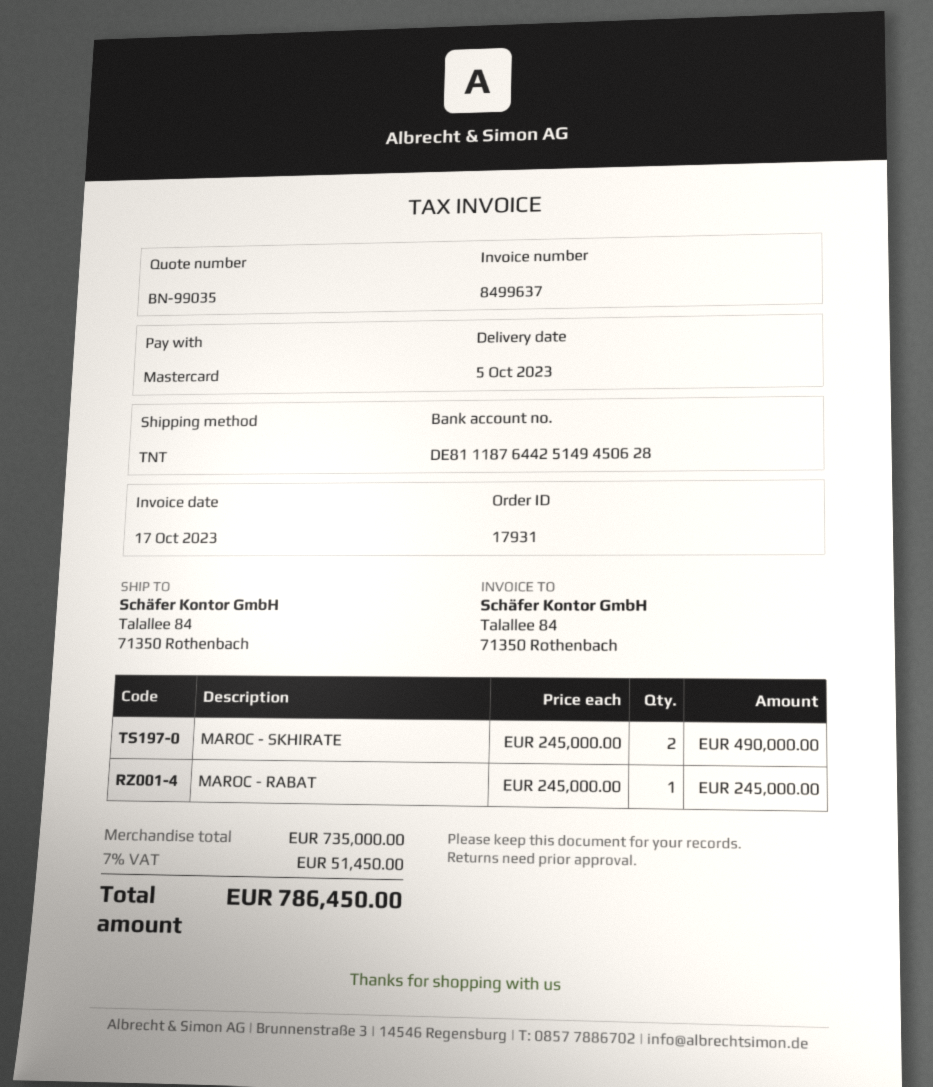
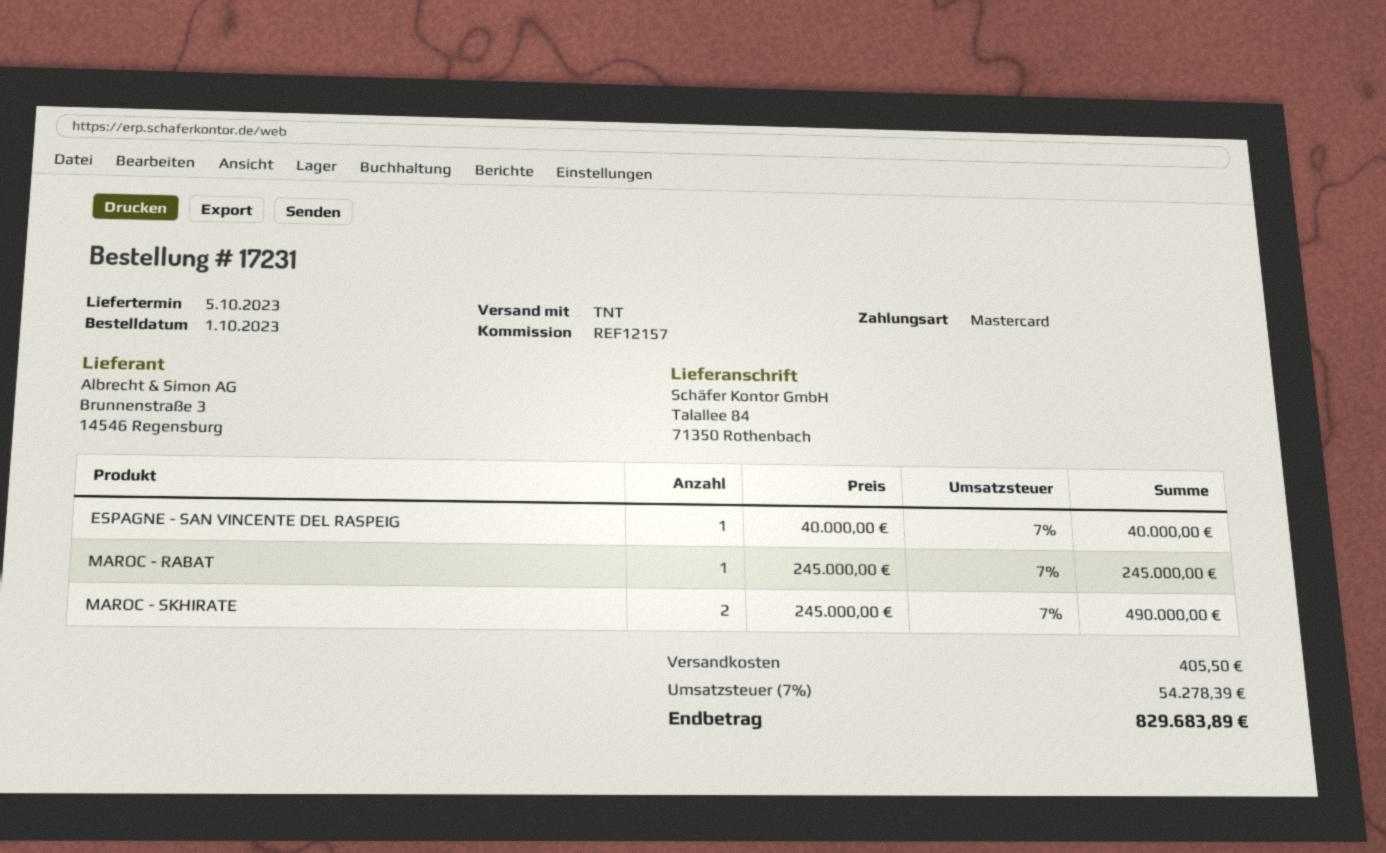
order number: 17931 -> 17231
ESPAGNE - SAN VINCENTE DEL RASPEIG: none -> 1 x 40000.00 = 40000.00
shipping: none -> 405.50
tax: 7% = 51450.00 -> 7% = 54278.39
total: 786450.00 -> 829683.89

